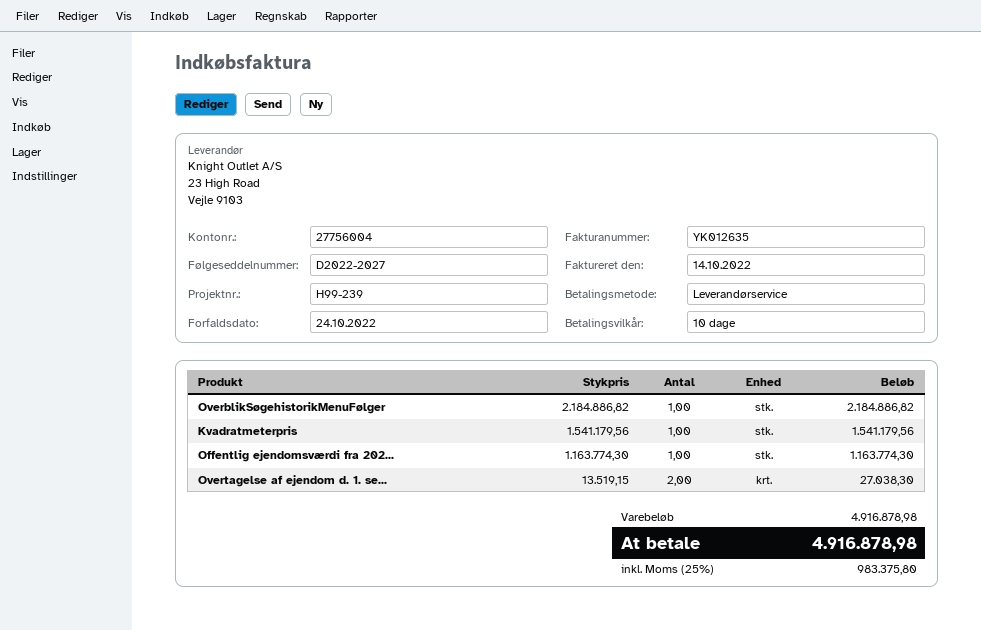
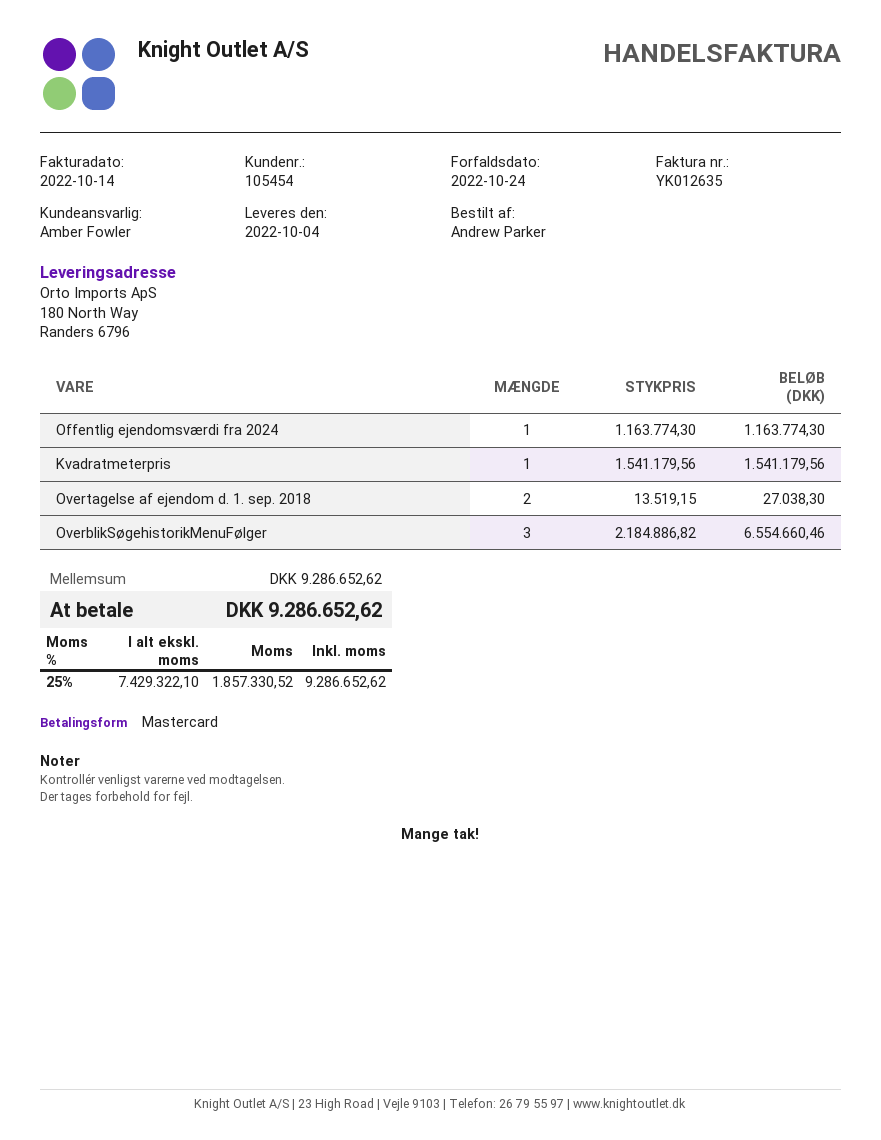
payment method: direct debit -> Mastercard
OverblikSøgehistorikMenuFølger: 1 x 2184886.82 = 2184886.82 -> 3 x 2184886.82 = 6554660.46
subtotal: 4916878.98 -> 9286652.62
tax: 25% = 983375.80 -> 25% = 1857330.52
total: 4916878.98 -> 9286652.62

